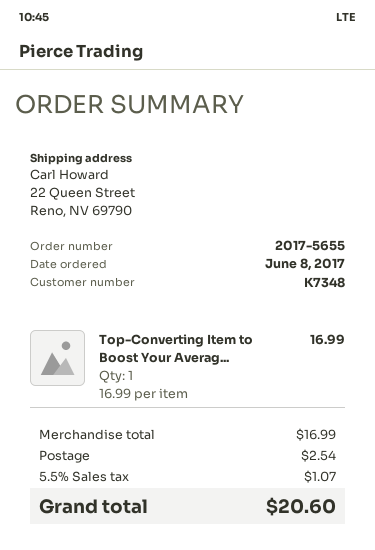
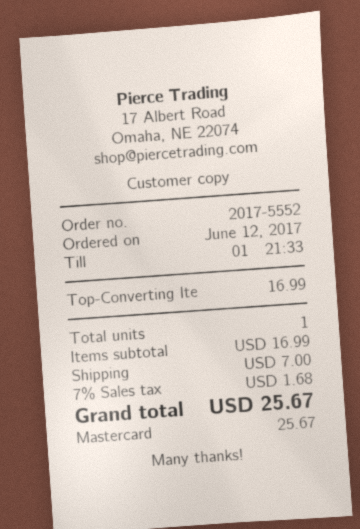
order number: 2017-5655 -> 2017-5552
order date: 2017-06-08 -> 2017-06-12
shipping: 2.54 -> 7.00
tax: 5.5% = 1.07 -> 7% = 1.68
total: 20.60 -> 25.67

